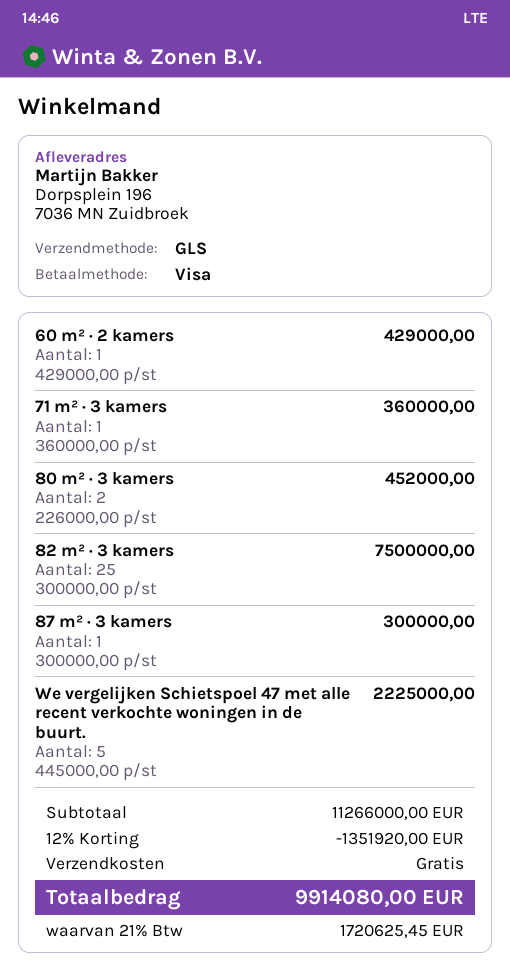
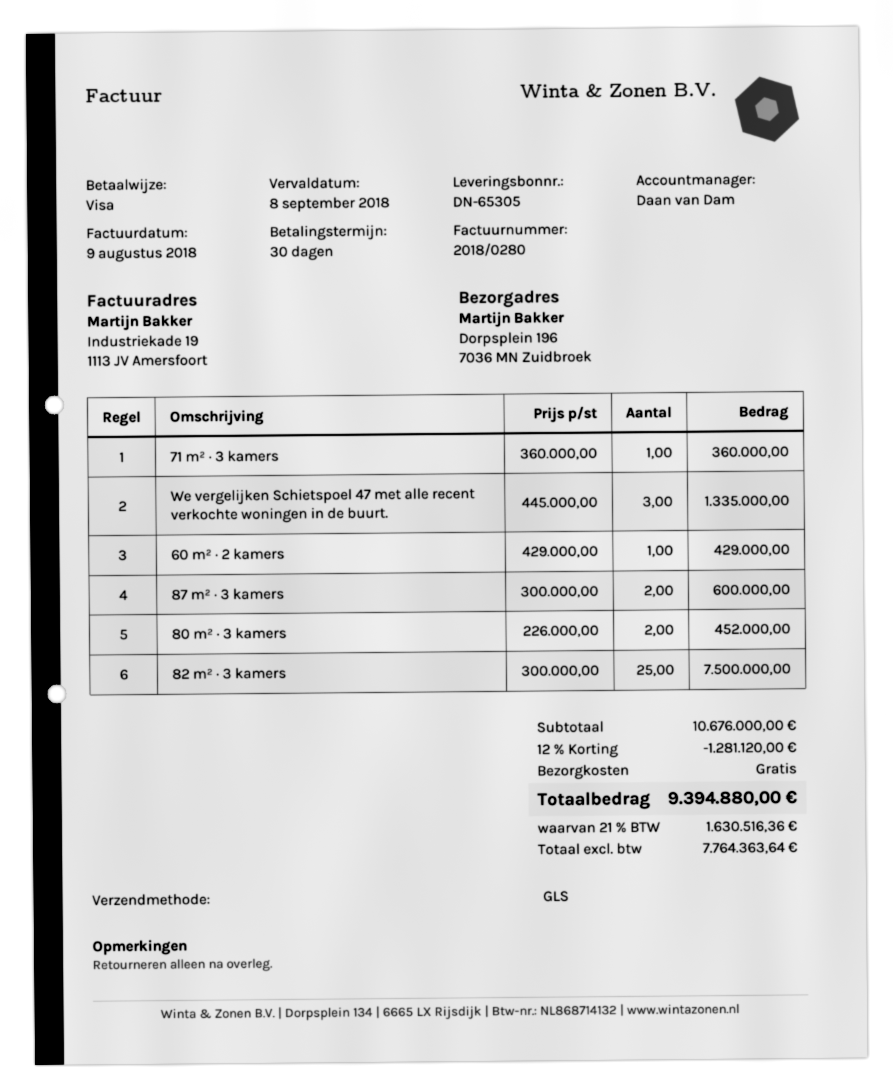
87 m² · 3 kamers: 1 x 300000.00 = 300000.00 -> 2 x 300000.00 = 600000.00
We vergelijken Schietspoel 47 met alle recent verkochte woningen in de buurt.: 5 x 445000.00 = 2225000.00 -> 3 x 445000.00 = 1335000.00
subtotal: 11266000.00 -> 10676000.00
discount: 12% = 1351920.00 -> 12% = 1281120.00
tax: 21% = 1720625.45 -> 21% = 1630516.36
total: 9914080.00 -> 9394880.00

